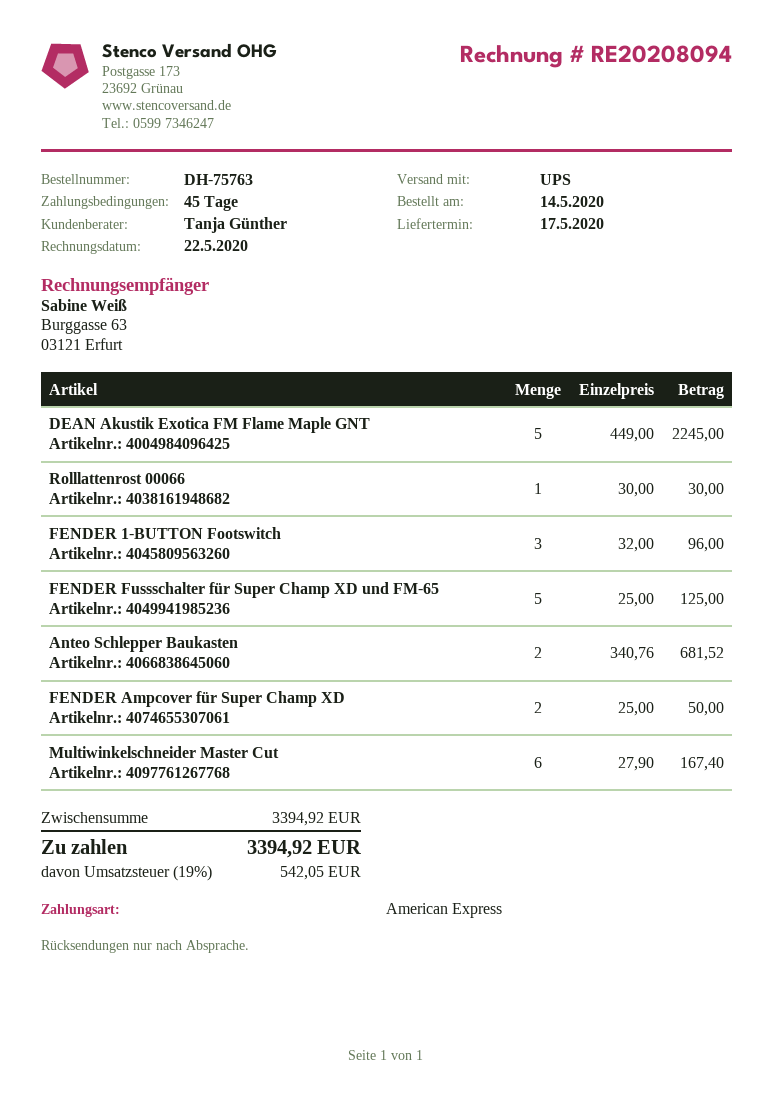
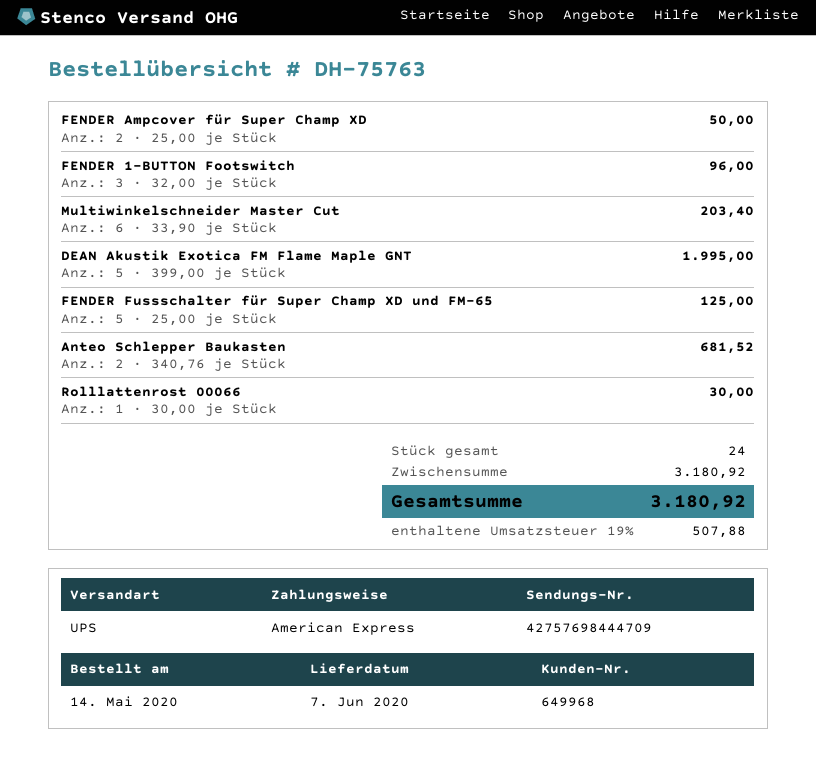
delivery date: 2020-05-17 -> 2020-06-07
DEAN Akustik Exotica FM Flame Maple GNT: 5 x 449.00 = 2245.00 -> 5 x 399.00 = 1995.00
Multiwinkelschneider Master Cut: 6 x 27.90 = 167.40 -> 6 x 33.90 = 203.40
subtotal: 3394.92 -> 3180.92
tax: 19% = 542.05 -> 19% = 507.88
total: 3394.92 -> 3180.92

